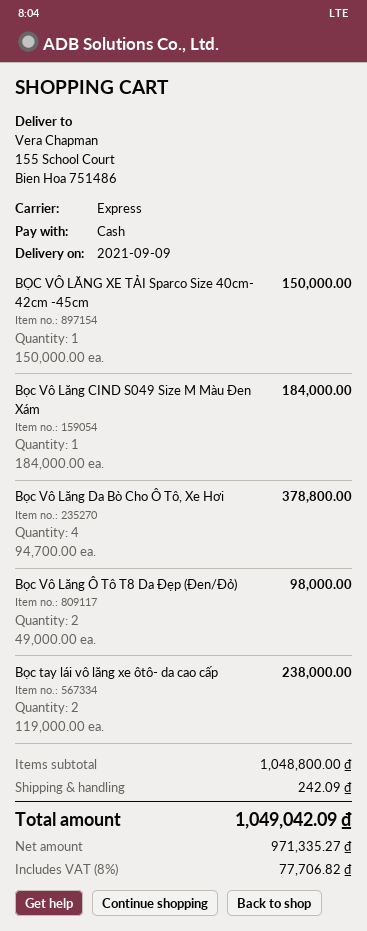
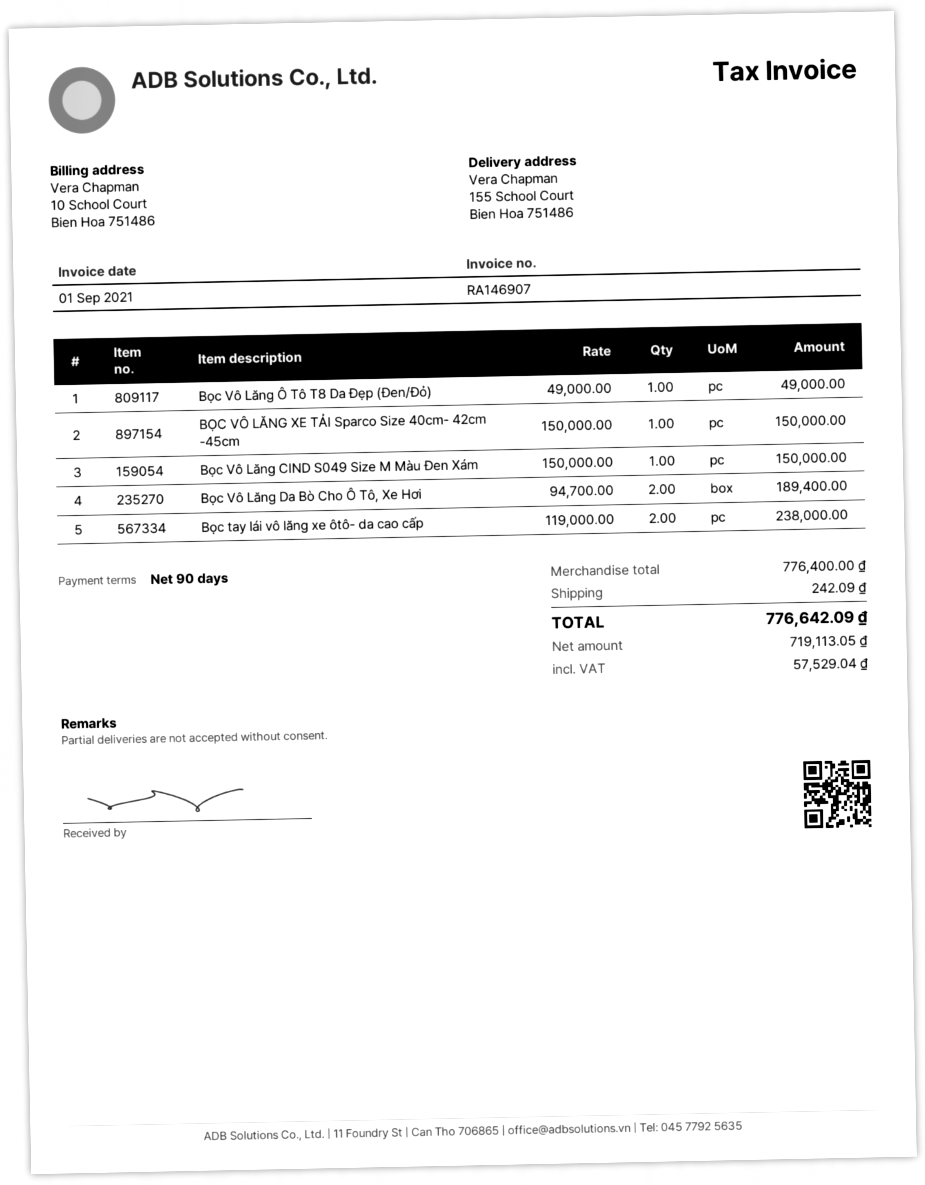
Bọc Vô Lăng CIND S049 Size M Màu Đen Xám: 1 x 184000.00 = 184000.00 -> 1 x 150000.00 = 150000.00
Bọc Vô Lăng Da Bò Cho Ô Tô, Xe Hơi: 4 x 94700.00 = 378800.00 -> 2 x 94700.00 = 189400.00
Bọc Vô Lăng Ô Tô T8 Da Đẹp (Đen/Đỏ): 2 x 49000.00 = 98000.00 -> 1 x 49000.00 = 49000.00
subtotal: 1048800.00 -> 776400.00
net: 971335.27 -> 719113.05
tax: 77706.82 -> 57529.04
total: 1049042.09 -> 776642.09

